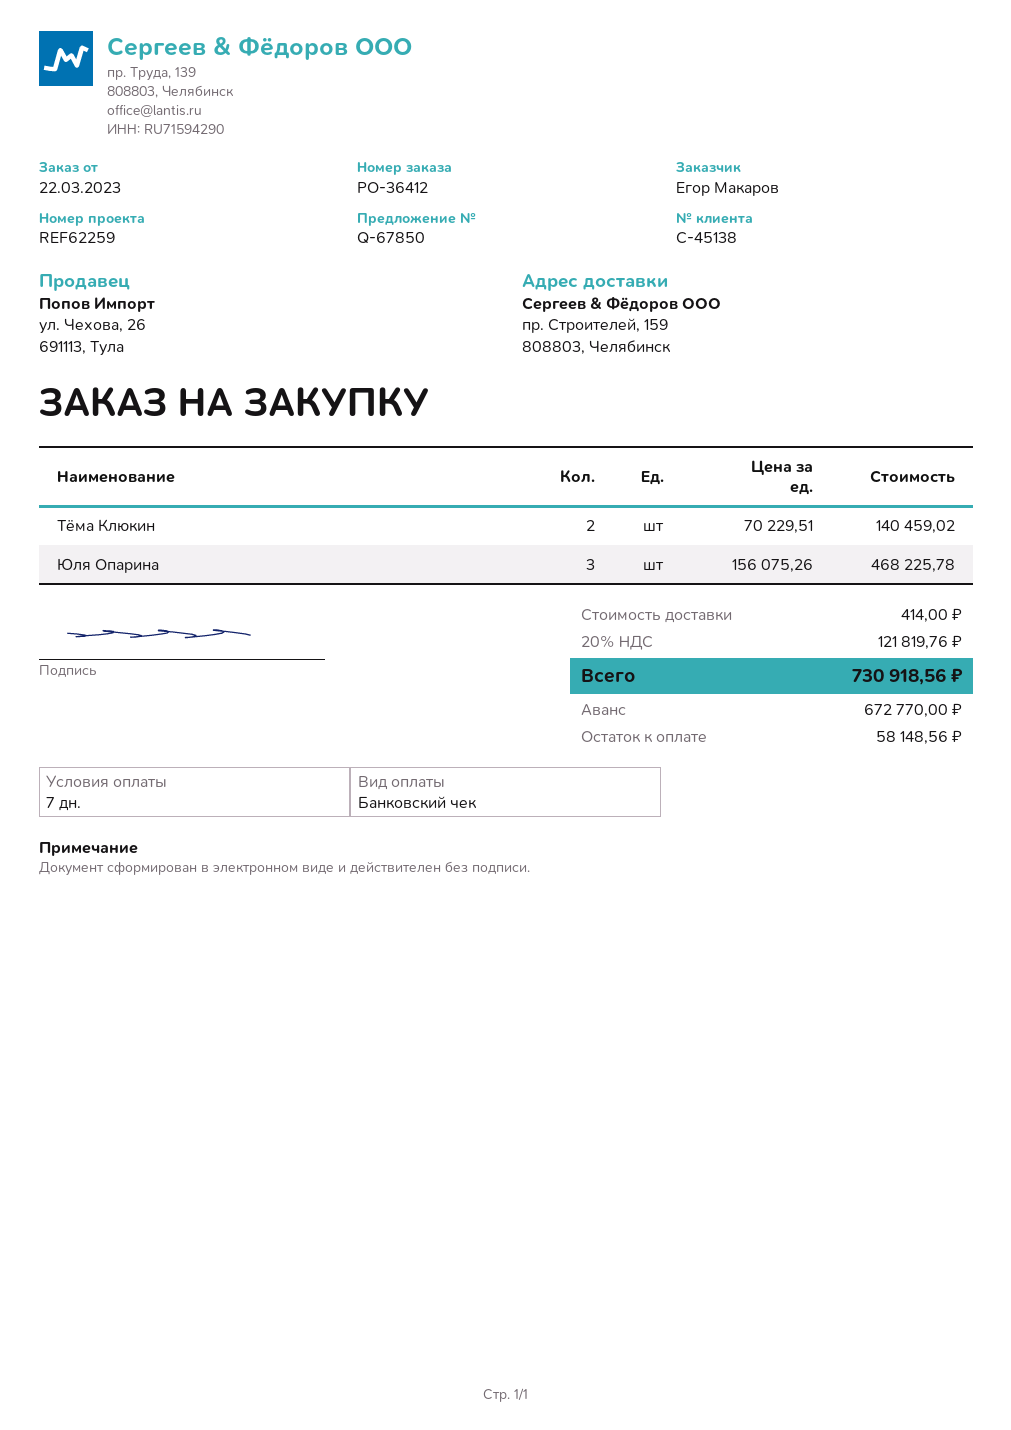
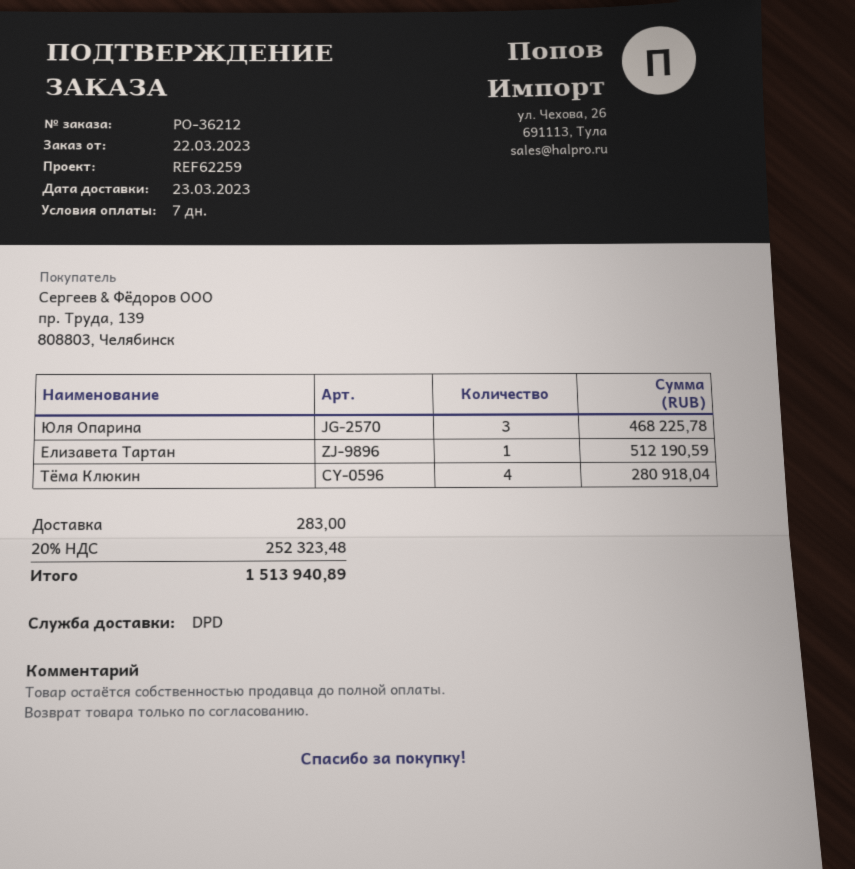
order number: PO-36412 -> PO-36212
Тёма Клюкин: 2 for 140459.02 -> 4 for 280918.04
Елизавета Тартан: none -> 1 for 512190.59
shipping: 414.00 -> 283.00
tax: 20% = 121819.76 -> 20% = 252323.48
total: 730918.56 -> 1513940.89

